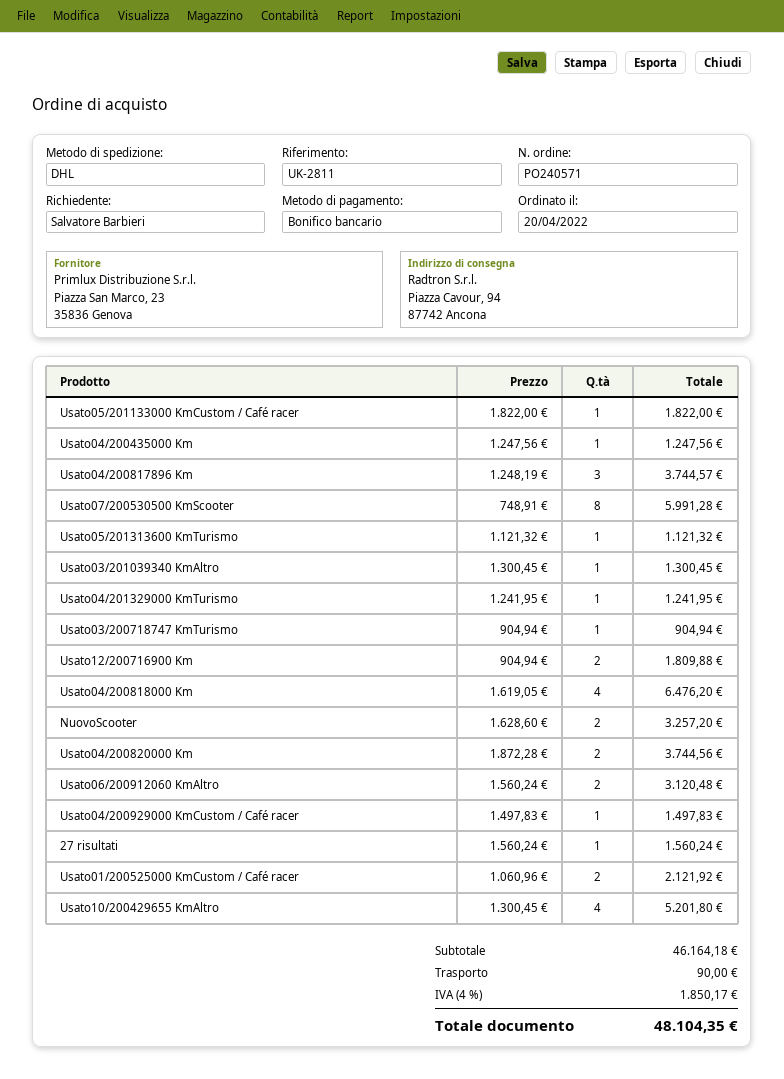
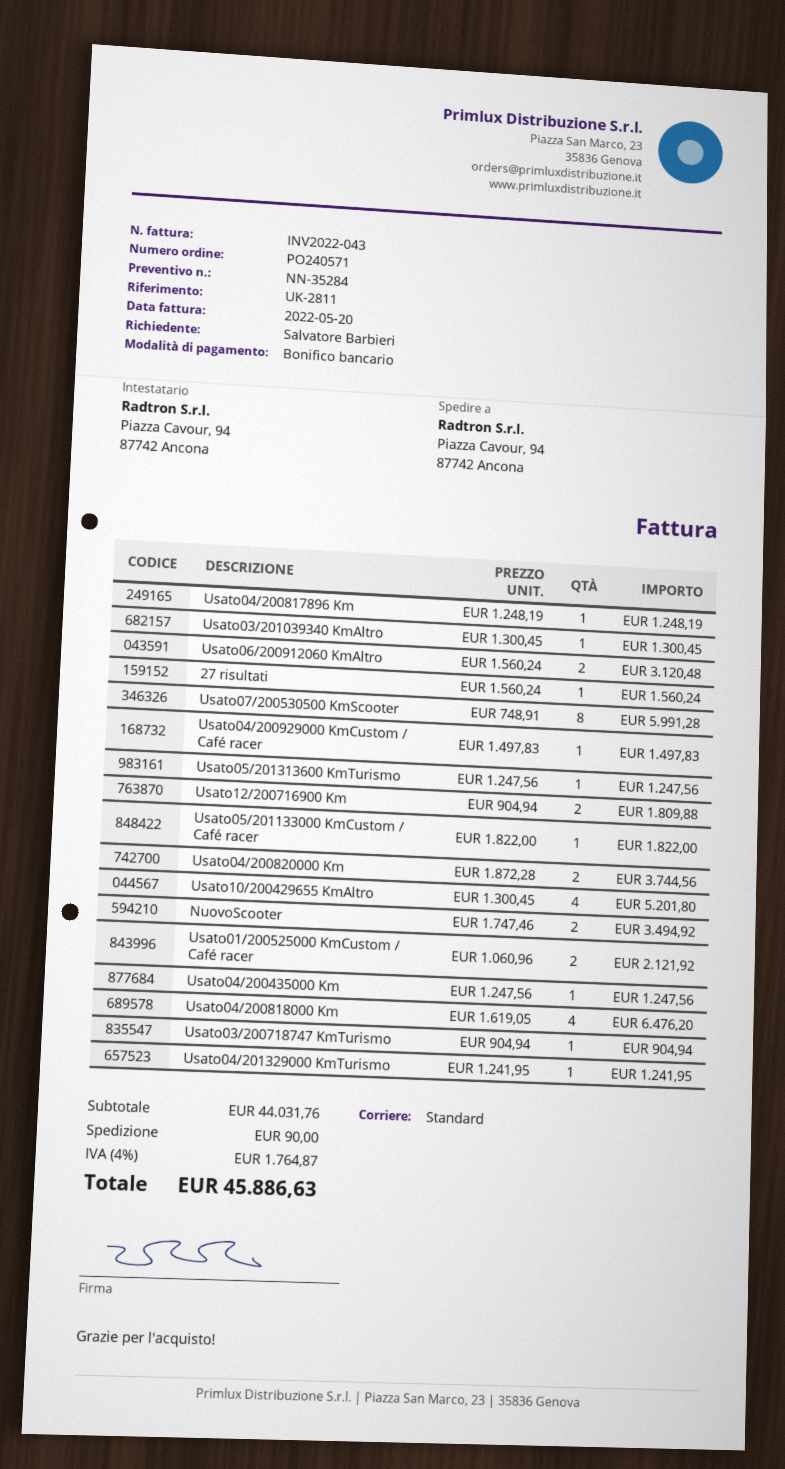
shipping method: DHL -> standard
Usato04/200817896 Km: 3 x 1248.19 = 3744.57 -> 1 x 1248.19 = 1248.19
Usato05/201313600 KmTurismo: 1 x 1121.32 = 1121.32 -> 1 x 1247.56 = 1247.56
NuovoScooter: 2 x 1628.60 = 3257.20 -> 2 x 1747.46 = 3494.92
subtotal: 46164.18 -> 44031.76
tax: 4% = 1850.17 -> 4% = 1764.87
total: 48104.35 -> 45886.63

